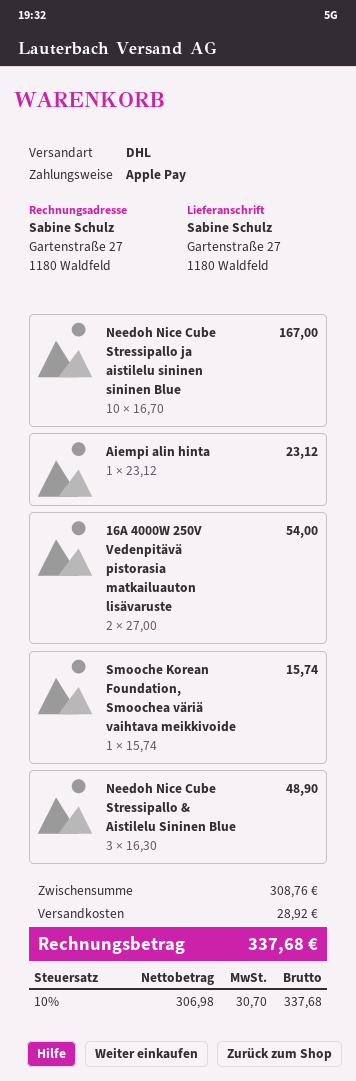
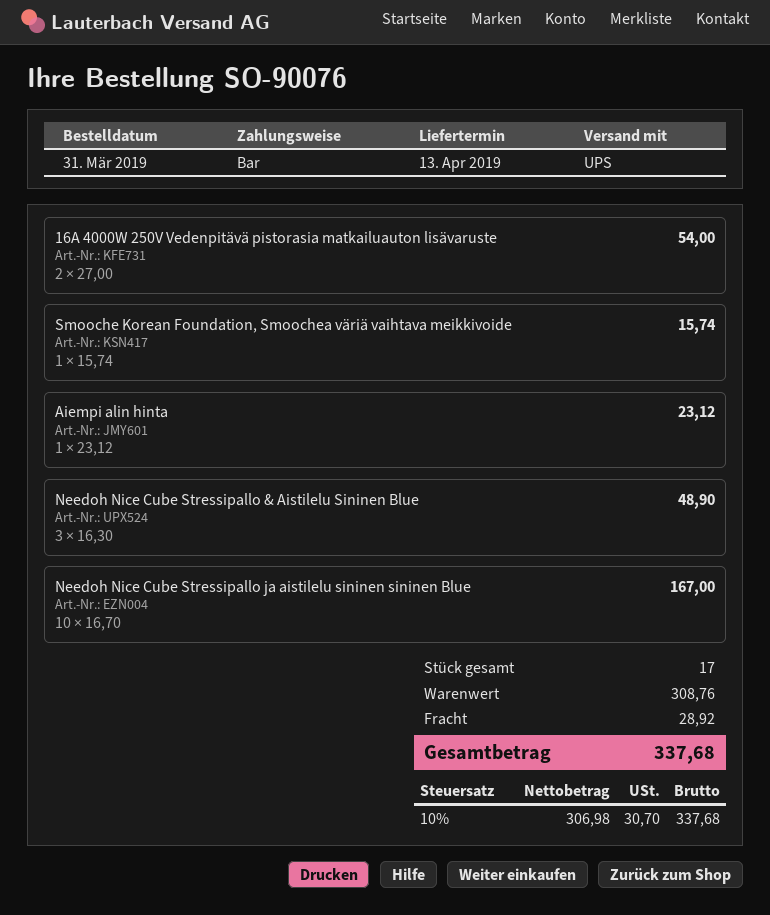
payment method: Apple Pay -> cash
shipping method: DHL -> UPS

